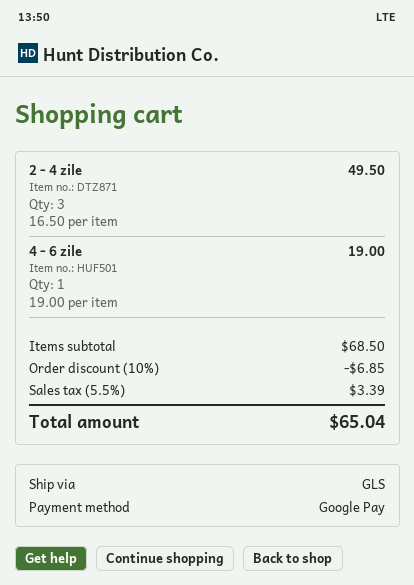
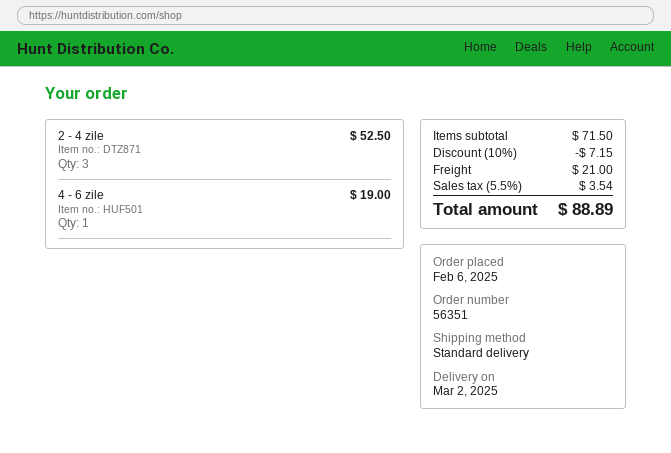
shipping method: GLS -> standard
2 - 4 zile: 3 for 49.50 -> 3 for 52.50
subtotal: 68.50 -> 71.50
discount: 10% = 6.85 -> 10% = 7.15
shipping: none -> 21.00
tax: 5.5% = 3.39 -> 5.5% = 3.54
total: 65.04 -> 88.89

